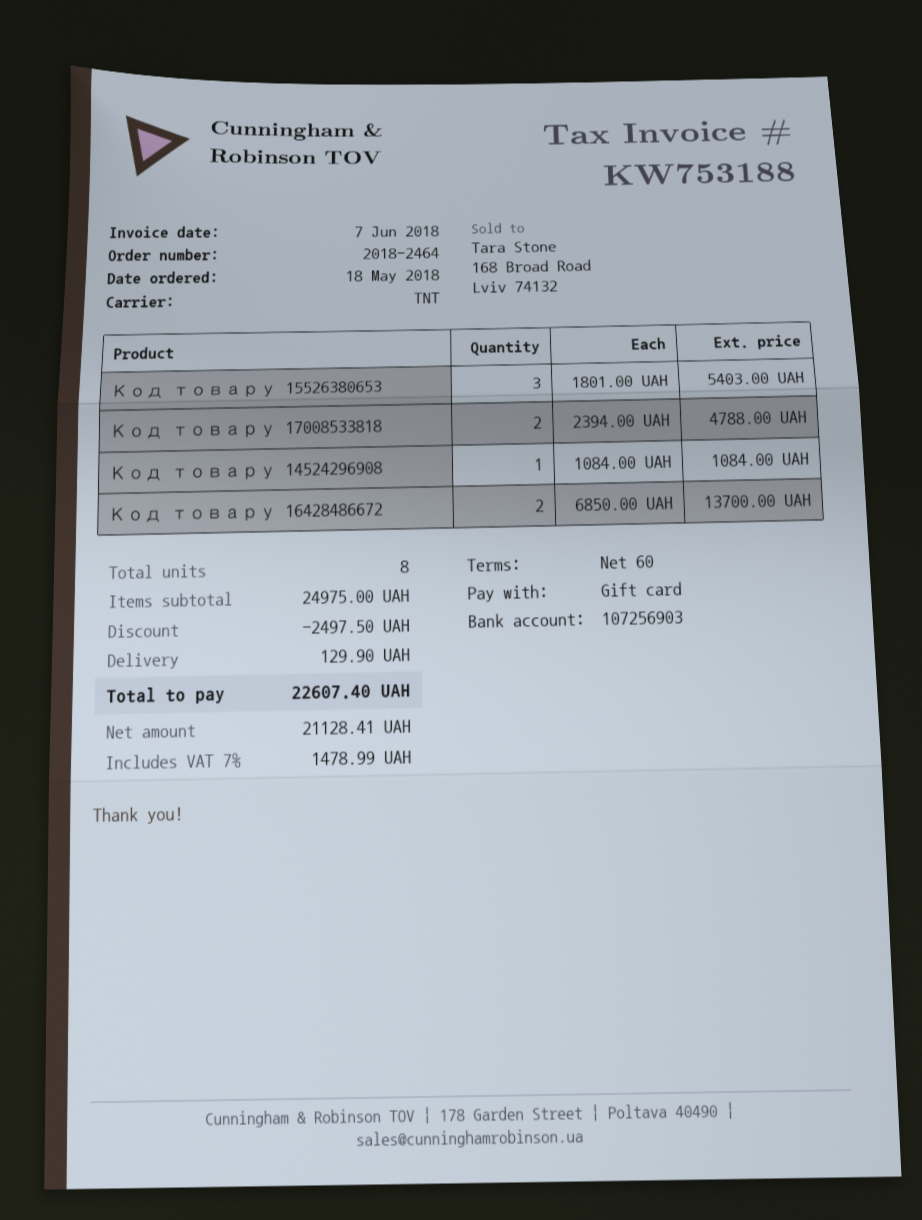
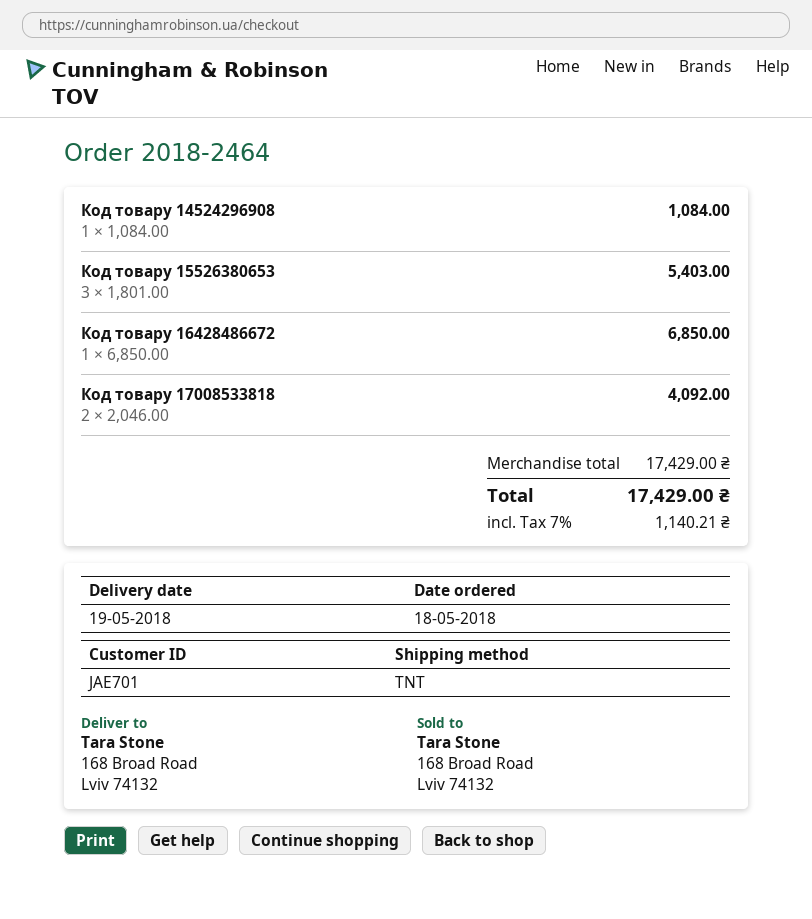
Код товару 17008533818: 2 x 2394.00 = 4788.00 -> 2 x 2046.00 = 4092.00
Код товару 16428486672: 2 x 6850.00 = 13700.00 -> 1 x 6850.00 = 6850.00
subtotal: 24975.00 -> 17429.00
discount: 2497.50 -> none
shipping: 129.90 -> none
tax: 7% = 1478.99 -> 7% = 1140.21
total: 22607.40 -> 17429.00

